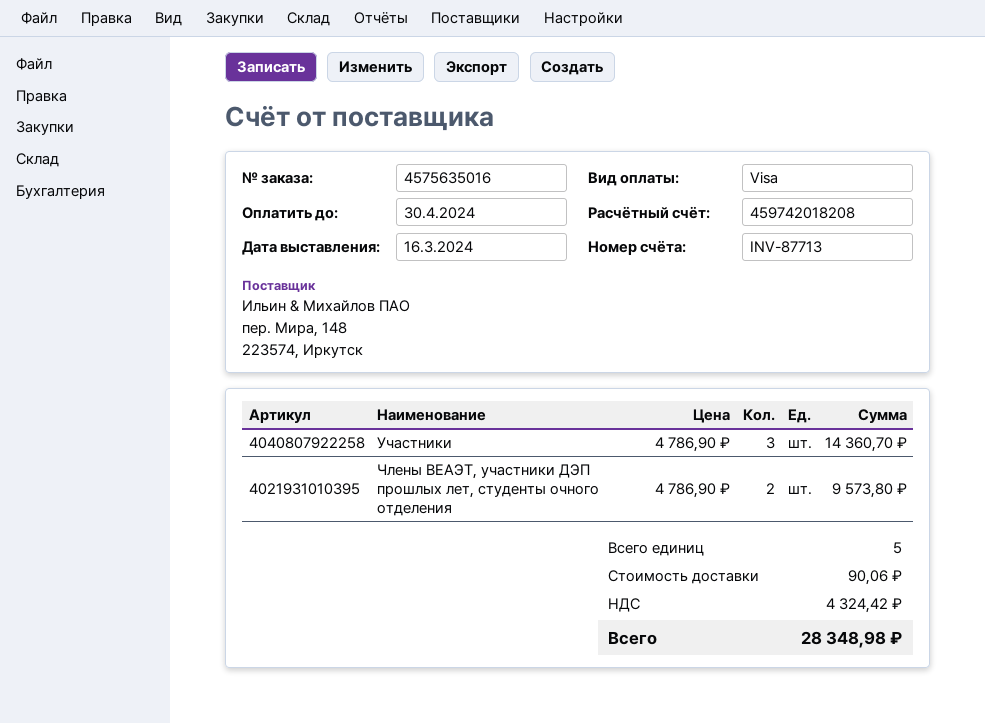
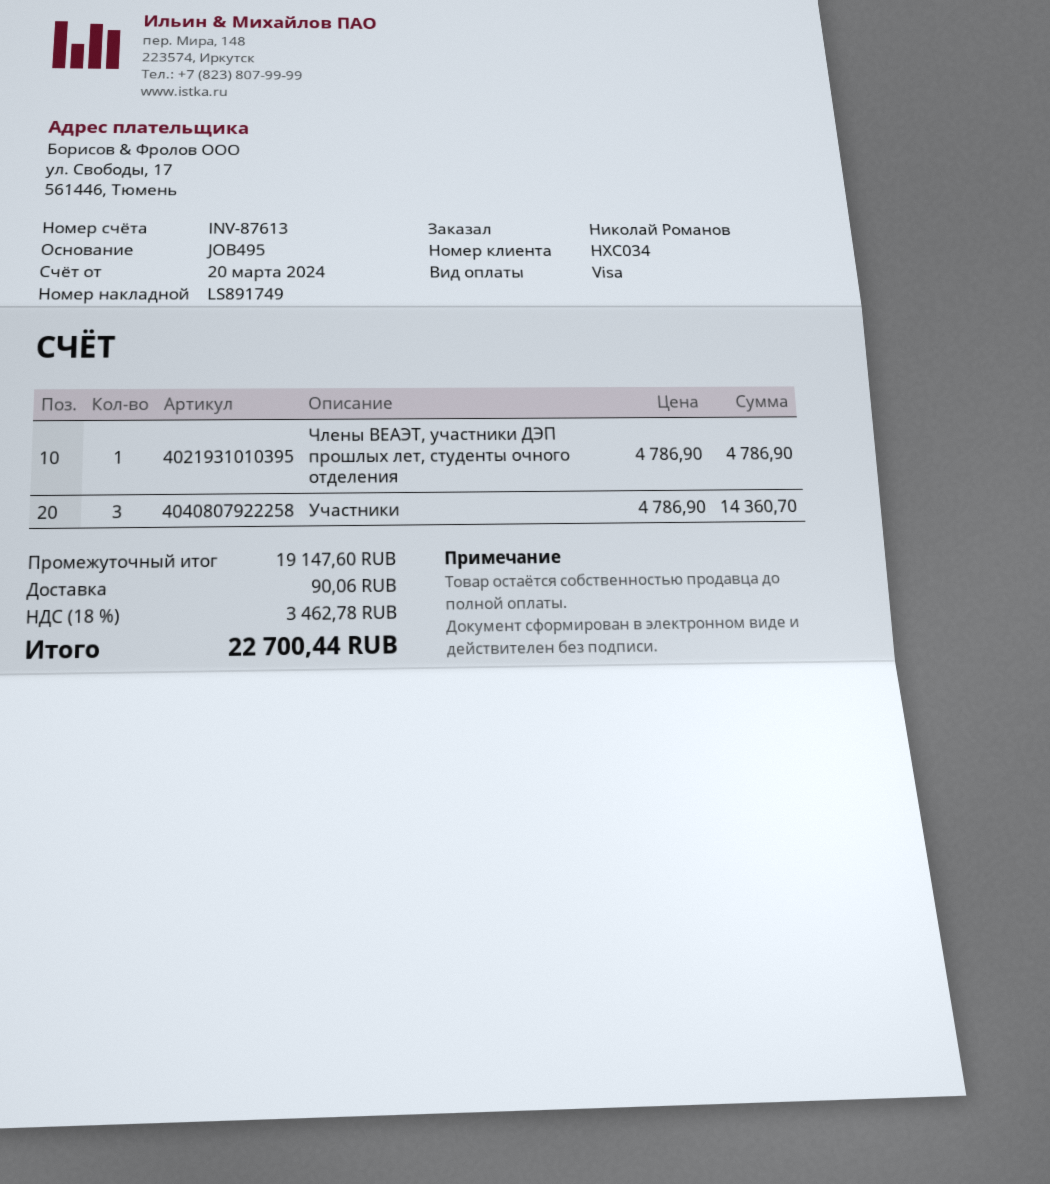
invoice number: INV-87713 -> INV-87613
invoice date: 2024-03-16 -> 2024-03-20
Члены ВЕАЭТ, участники ДЭП прошлых лет, студенты очного отделения: 2 x 4786.90 = 9573.80 -> 1 x 4786.90 = 4786.90
tax: 4324.42 -> 3462.78
total: 28348.98 -> 22700.44

